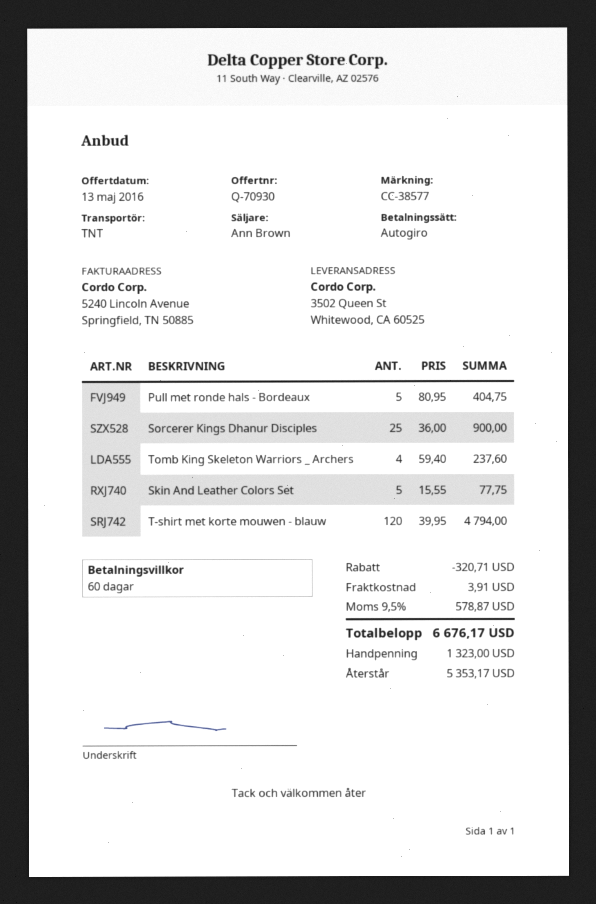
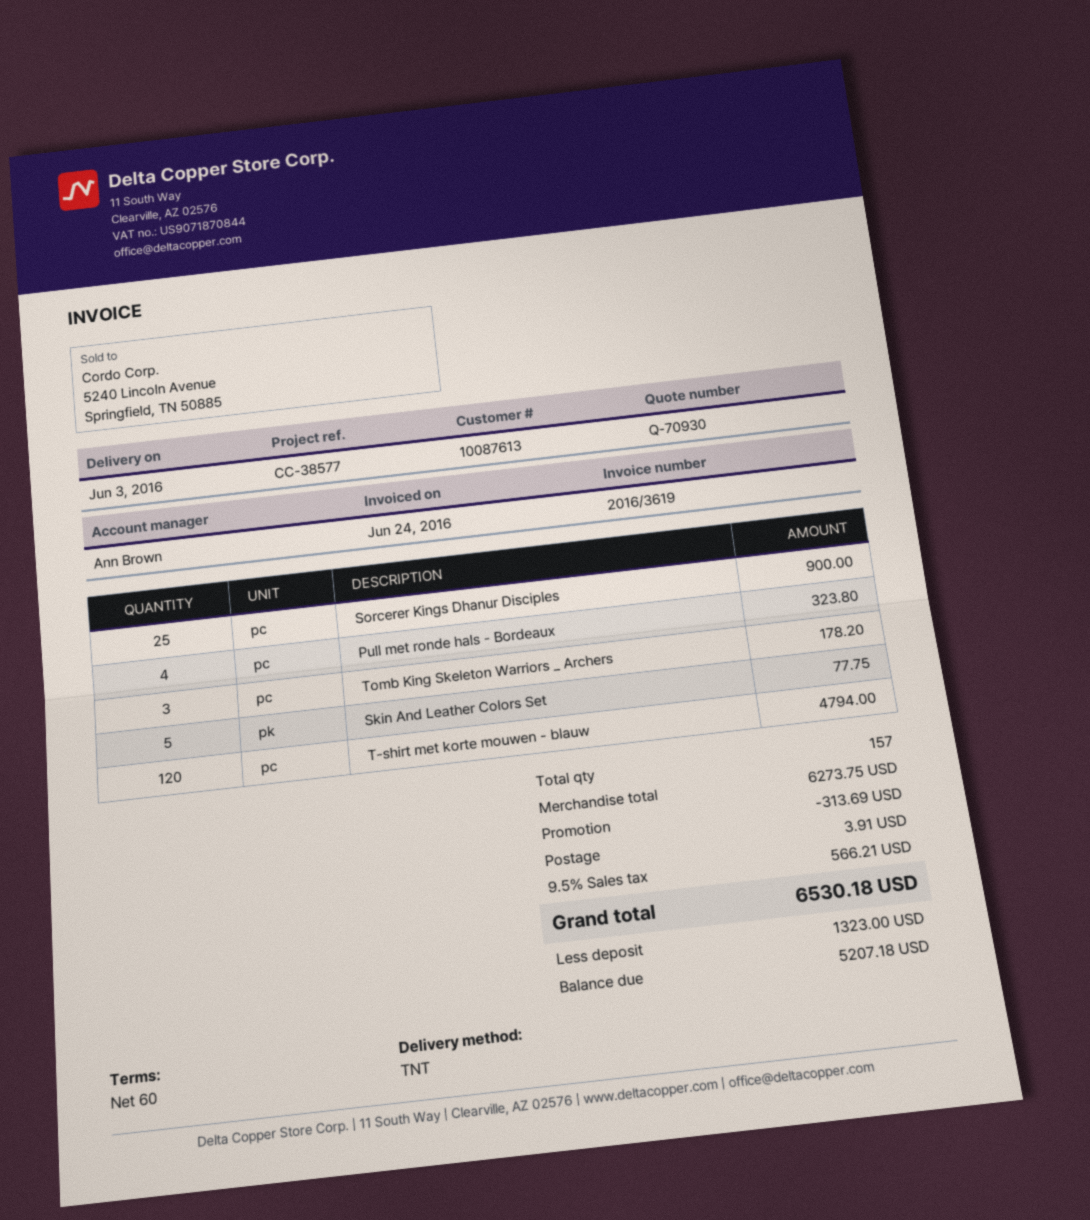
Pull met ronde hals - Bordeaux: 5 for 404.75 -> 4 for 323.80
Tomb King Skeleton Warriors _ Archers: 4 for 237.60 -> 3 for 178.20
discount: 320.71 -> 313.69
tax: 9.5% = 578.87 -> 9.5% = 566.21
total: 6676.17 -> 6530.18
balance: 5353.17 -> 5207.18

